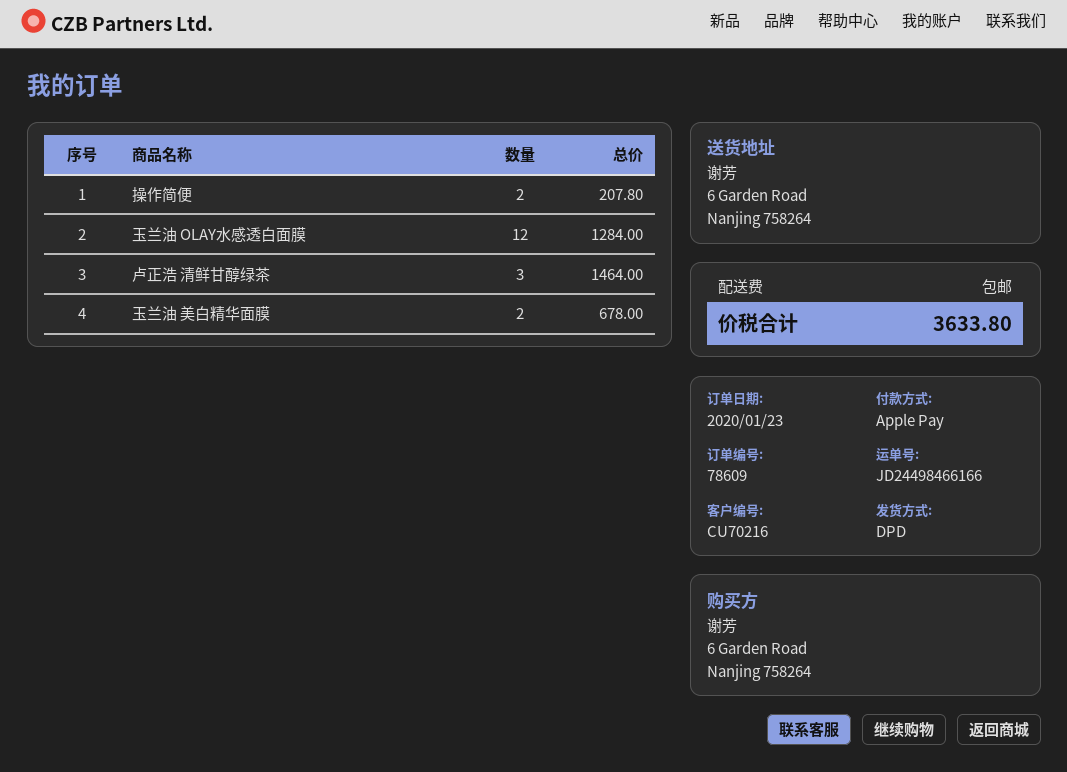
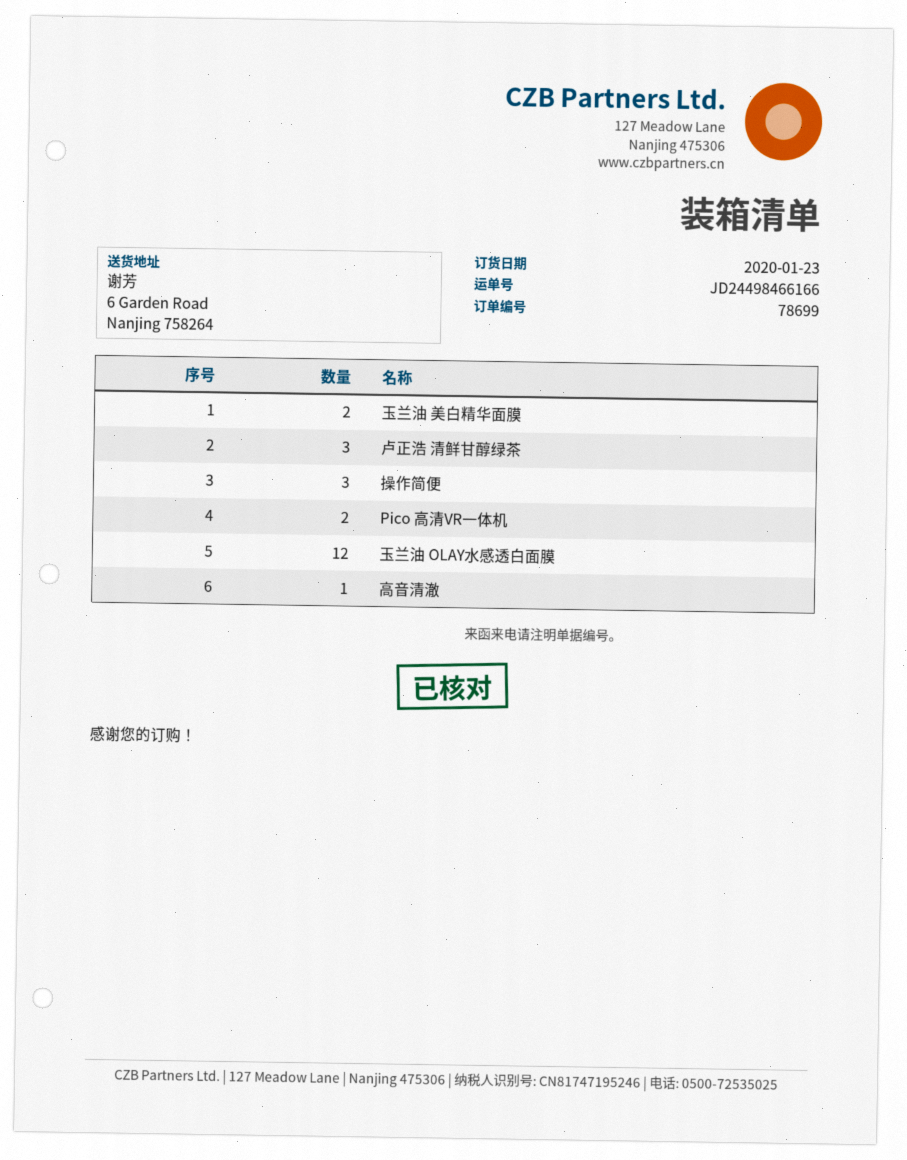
order number: 78609 -> 78699
操作简便: 2 -> 3
Pico 高清VR一体机: none -> 2
高音清澈: none -> 1

